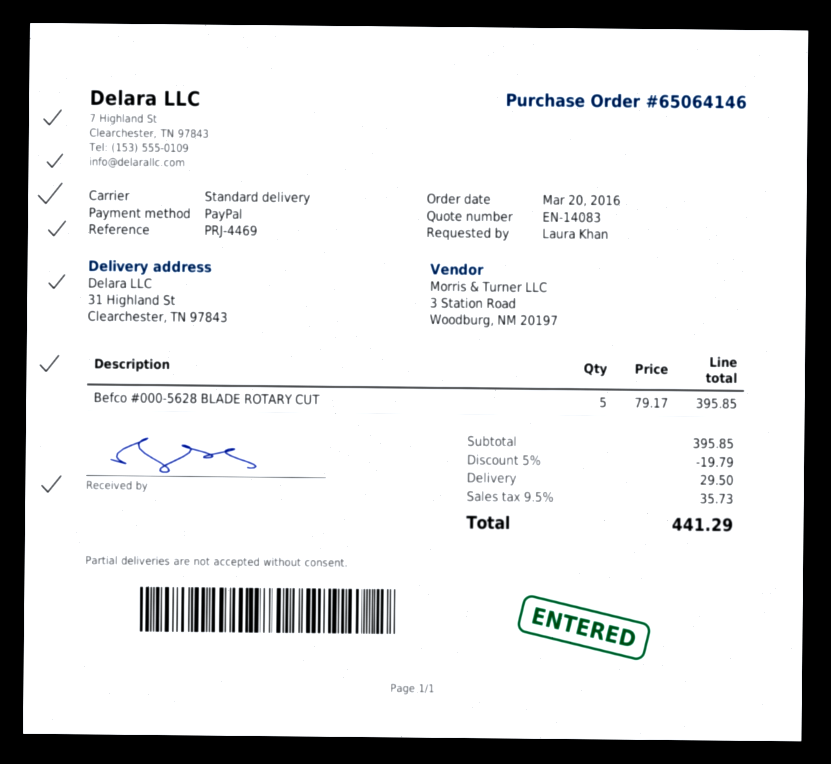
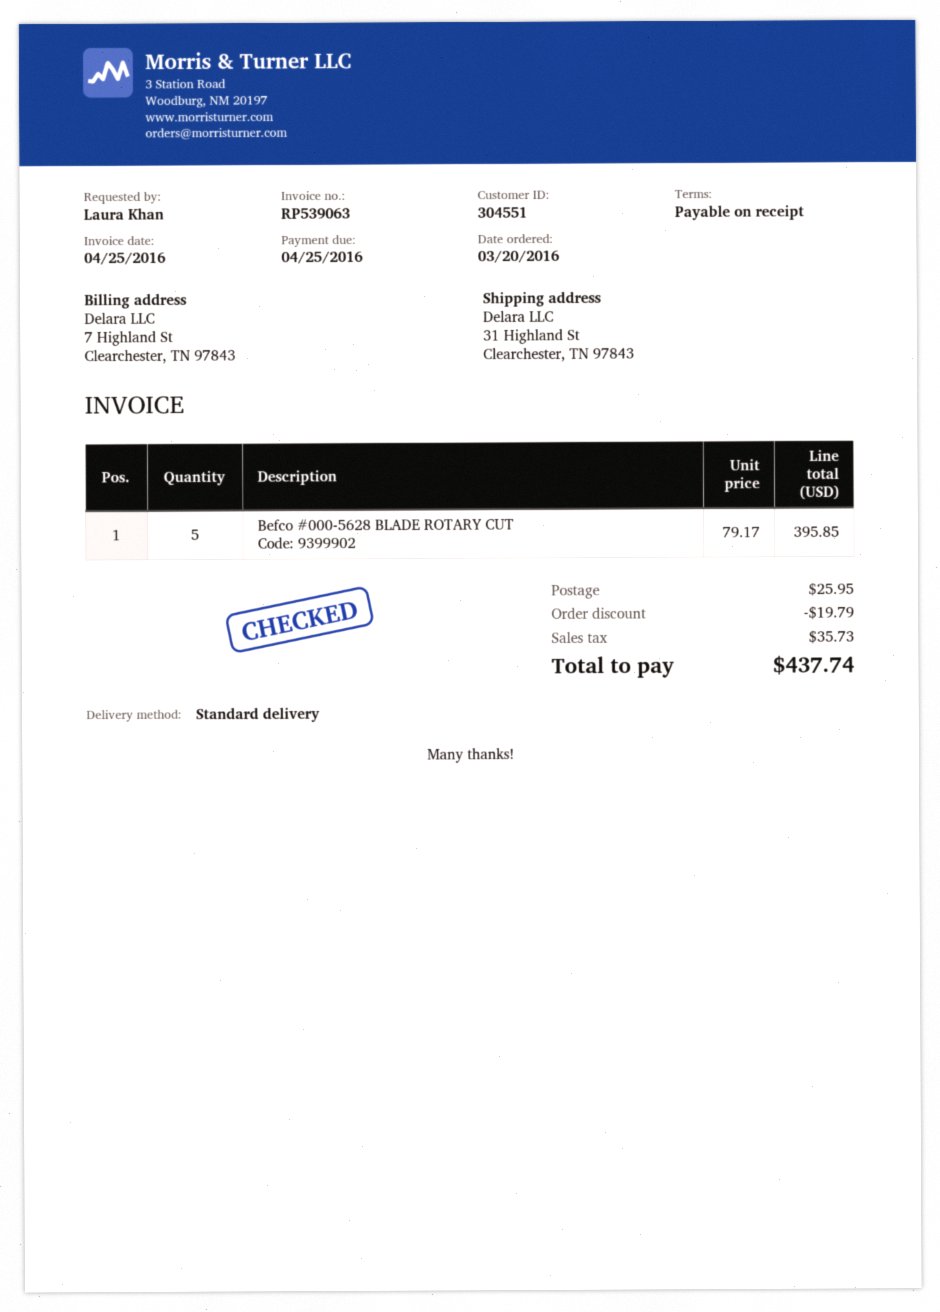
shipping: 29.50 -> 25.95
total: 441.29 -> 437.74

